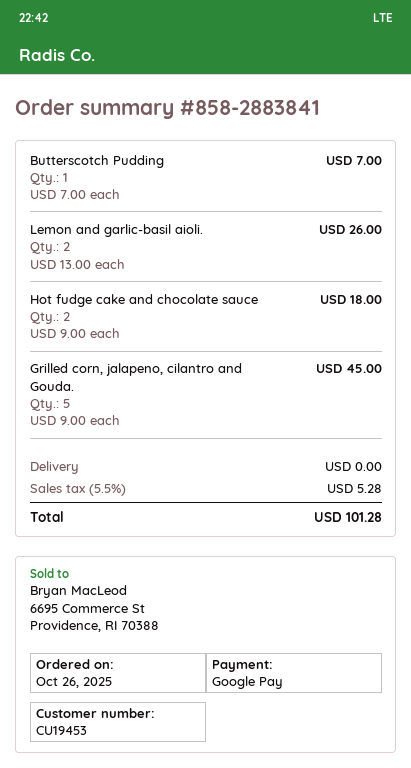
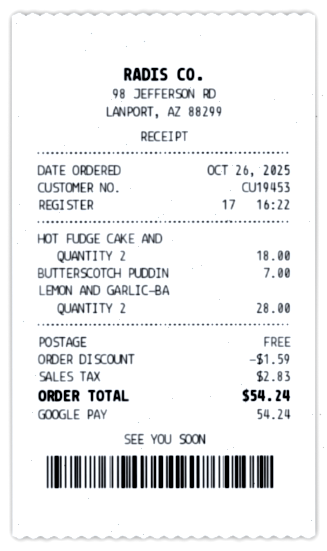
Lemon and garlic-basil aioli.: 2 for 26.00 -> 2 for 28.00
Grilled corn, jalapeno, cilantro and Gouda.: 5 for 45.00 -> none
discount: none -> 1.59
tax: 5.28 -> 2.83
total: 101.28 -> 54.24

